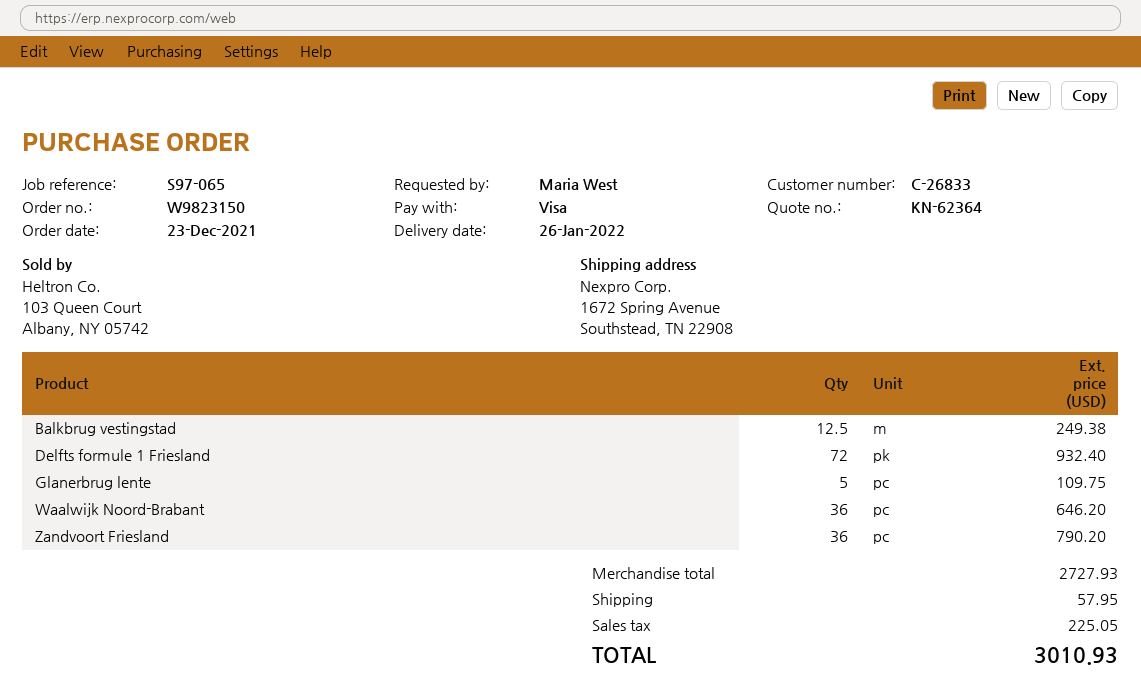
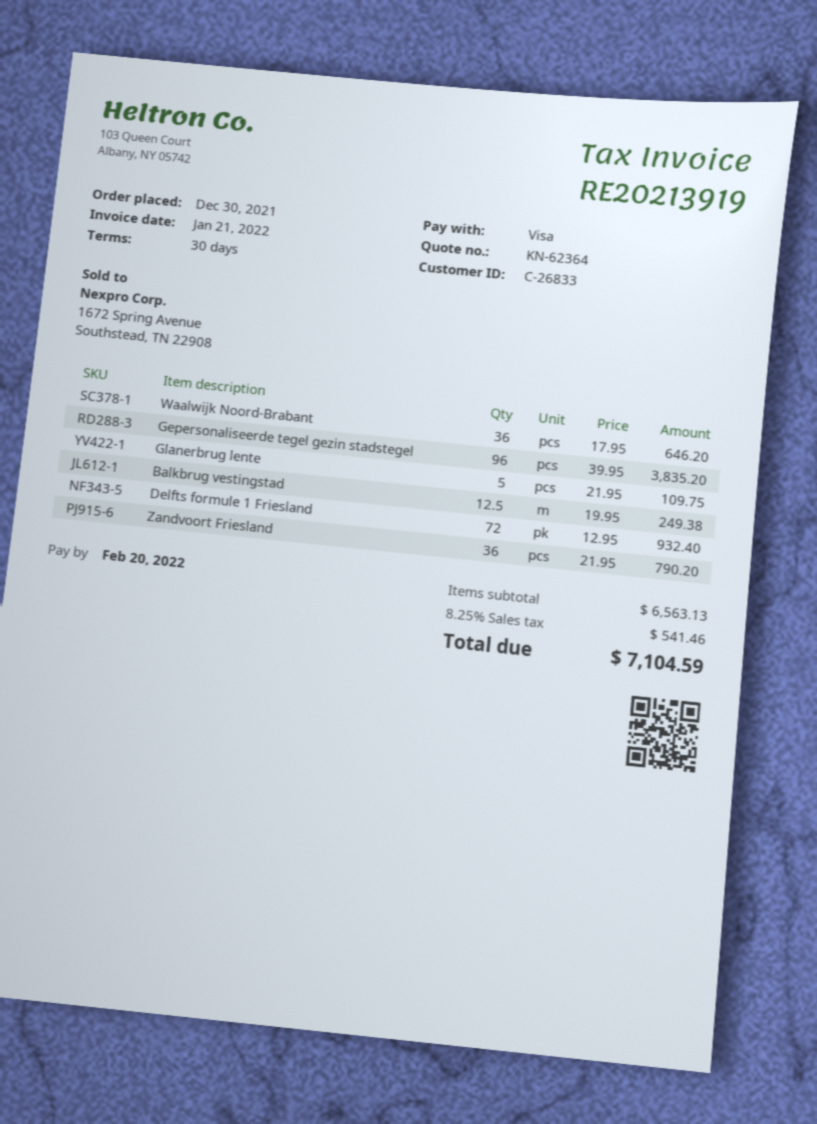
order date: 2021-12-23 -> 2021-12-30
Gepersonaliseerde tegel gezin stadstegel: none -> 96 for 3835.20
subtotal: 2727.93 -> 6563.13
shipping: 57.95 -> none
tax: 225.05 -> 541.46
total: 3010.93 -> 7104.59

